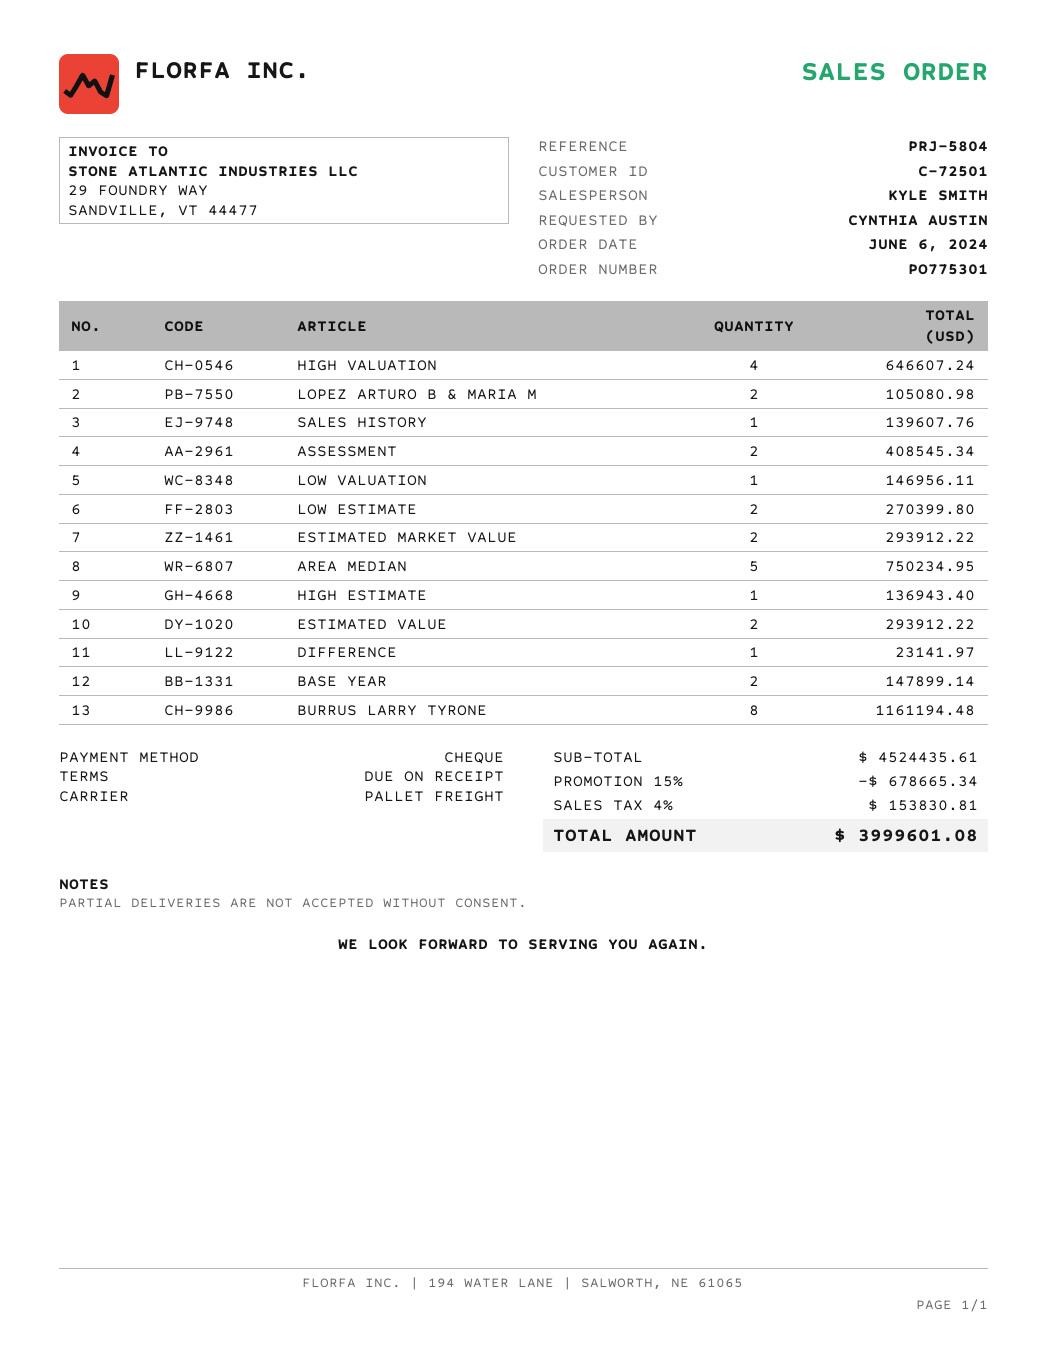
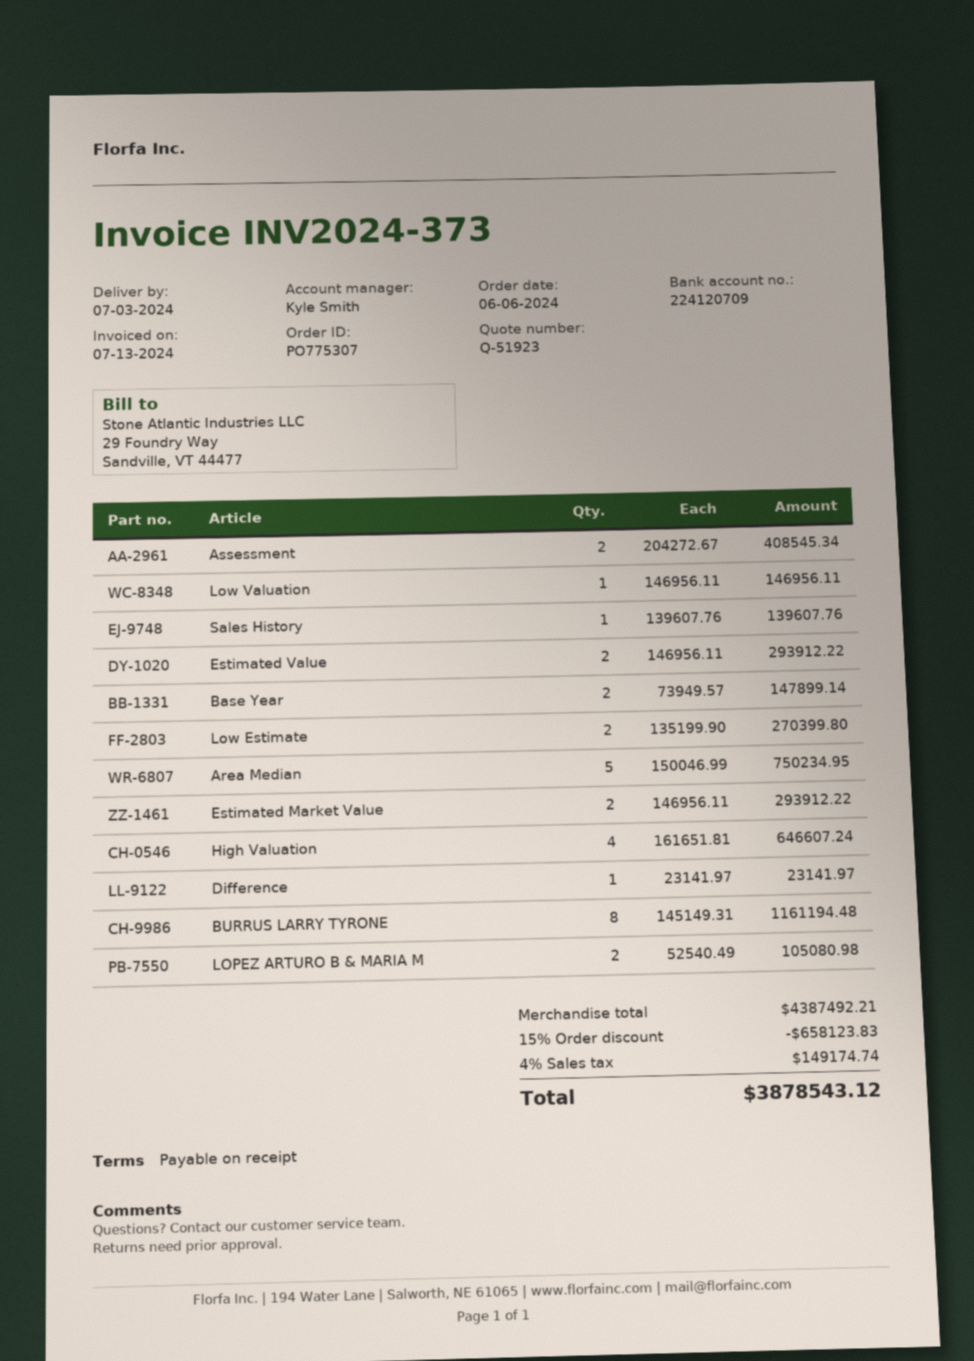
order number: PO775301 -> PO775307
HIGH ESTIMATE: 1 for 136943.40 -> none
subtotal: 4524435.61 -> 4387492.21
discount: 15% = 678665.34 -> 15% = 658123.83
tax: 4% = 153830.81 -> 4% = 149174.74
total: 3999601.08 -> 3878543.12

